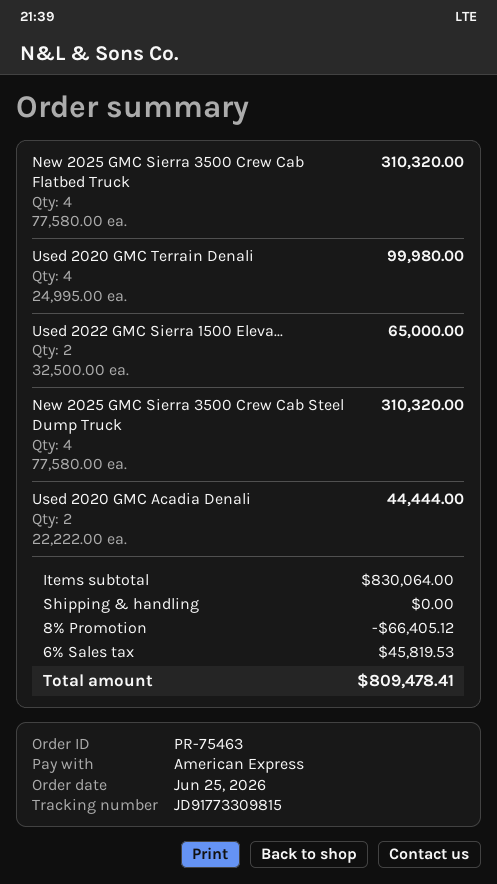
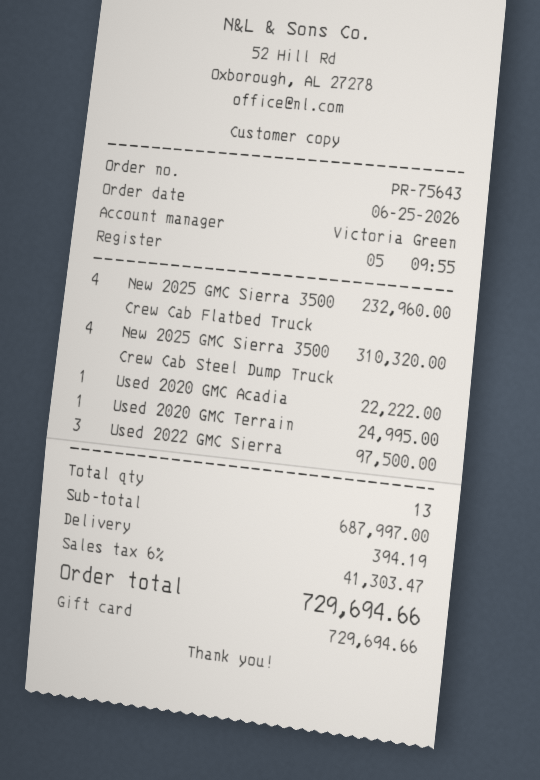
order number: PR-75463 -> PR-75643
payment method: American Express -> gift card
New 2025 GMC Sierra 3500 Crew Cab Flatbed Truck: 4 for 310320.00 -> 4 for 232960.00
Used 2020 GMC Terrain Denali: 4 for 99980.00 -> 1 for 24995.00
Used 2022 GMC Sierra 1500 Eleva...: 2 for 65000.00 -> 3 for 97500.00
Used 2020 GMC Acadia Denali: 2 for 44444.00 -> 1 for 22222.00
subtotal: 830064.00 -> 687997.00
discount: 8% = 66405.12 -> none
shipping: 0.00 -> 394.19
tax: 6% = 45819.53 -> 6% = 41303.47
total: 809478.41 -> 729694.66

